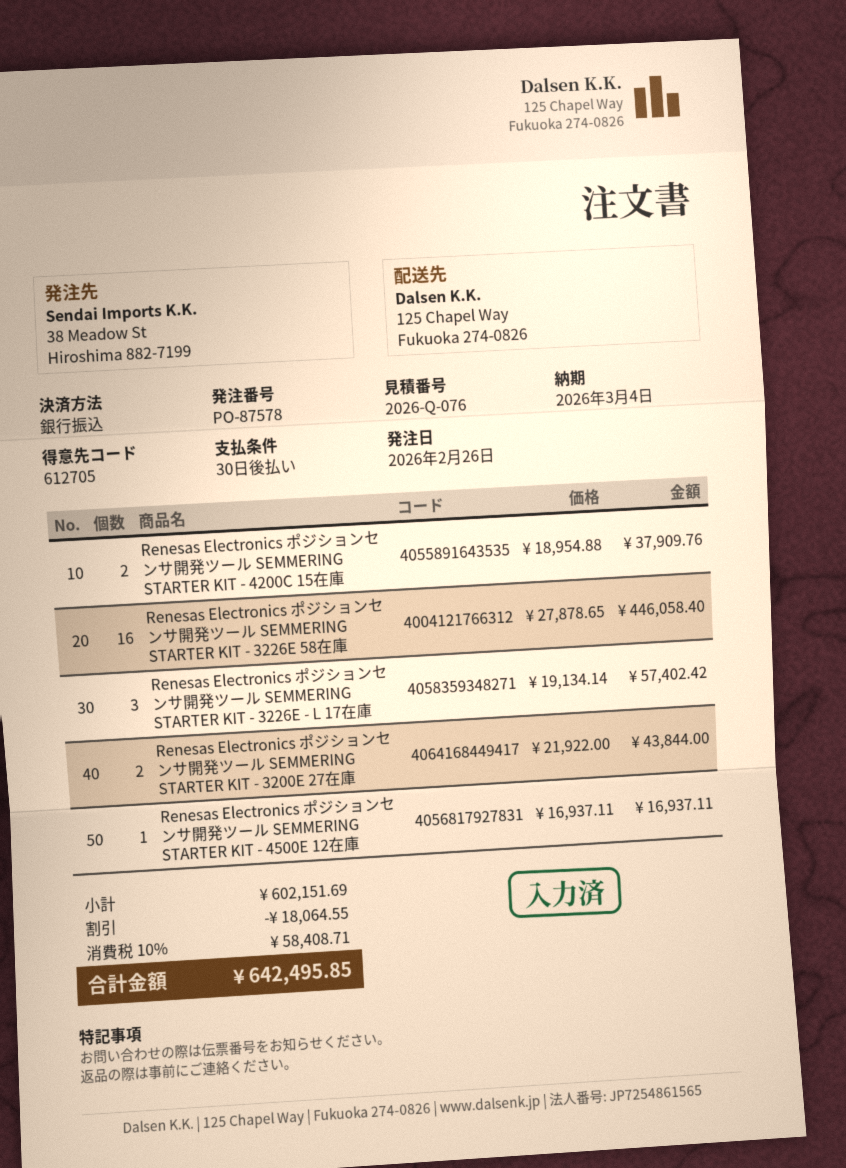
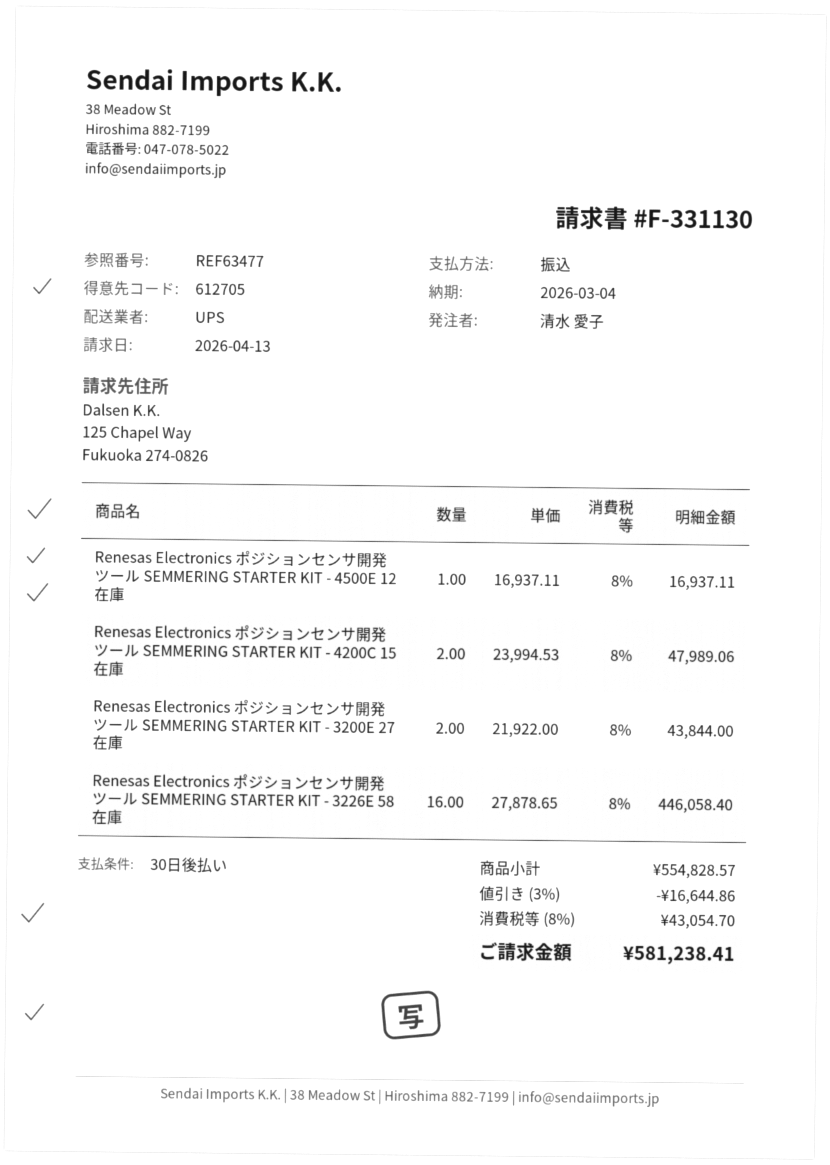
Renesas Electronics ポジションセンサ開発ツール SEMMERING STARTER KIT - 4200C 15在庫: 2 x 18954.88 = 37909.76 -> 2 x 23994.53 = 47989.06
Renesas Electronics ポジションセンサ開発ツール SEMMERING STARTER KIT - 3226E - L 17在庫: 3 x 19134.14 = 57402.42 -> none
subtotal: 602151.69 -> 554828.57
discount: 18064.55 -> 16644.86
tax: 10% = 58408.71 -> 8% = 43054.70
total: 642495.85 -> 581238.41

